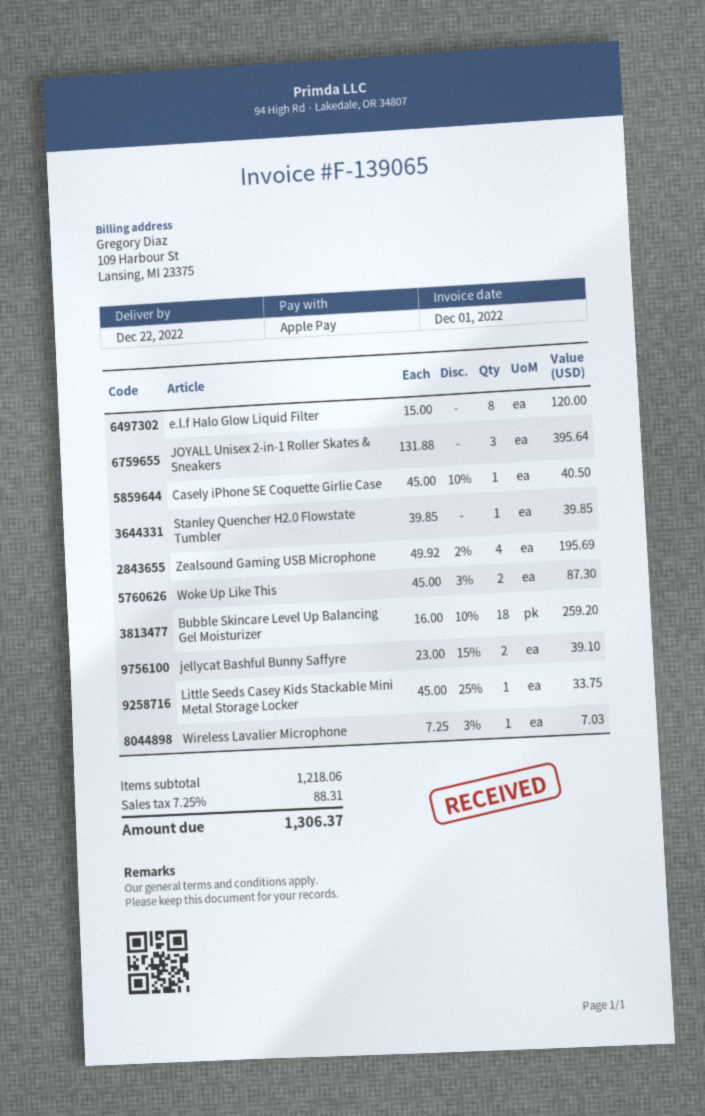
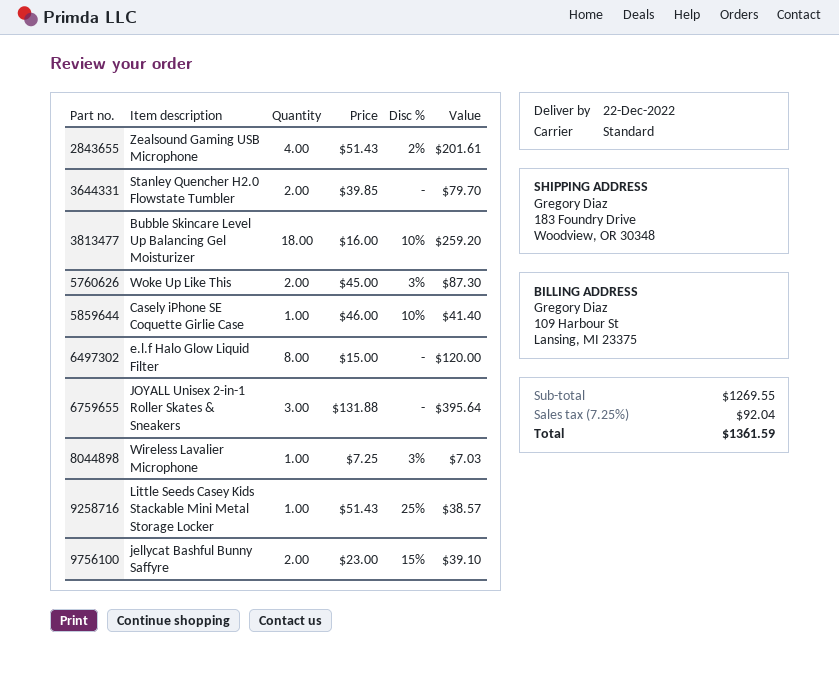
Casely iPhone SE Coquette Girlie Case: 1 x 45.00 - 10% = 40.50 -> 1 x 46.00 - 10% = 41.40
Stanley Quencher H2.0 Flowstate Tumbler: 1 x 39.85 = 39.85 -> 2 x 39.85 = 79.70
Zealsound Gaming USB Microphone: 4 x 49.92 - 2% = 195.69 -> 4 x 51.43 - 2% = 201.61
Little Seeds Casey Kids Stackable Mini Metal Storage Locker: 1 x 45.00 - 25% = 33.75 -> 1 x 51.43 - 25% = 38.57
subtotal: 1218.06 -> 1269.55
tax: 7.25% = 88.31 -> 7.25% = 92.04
total: 1306.37 -> 1361.59

